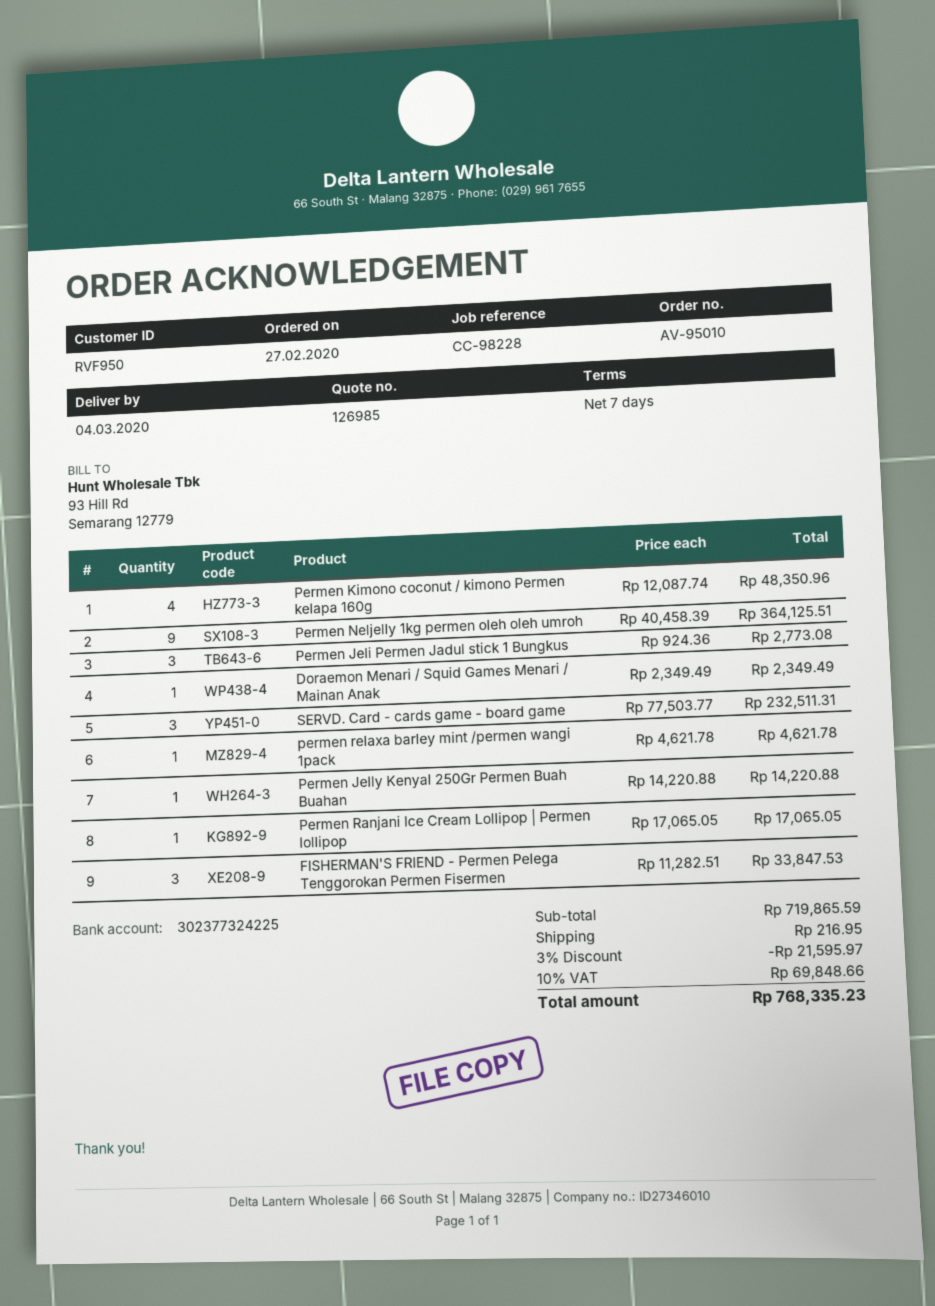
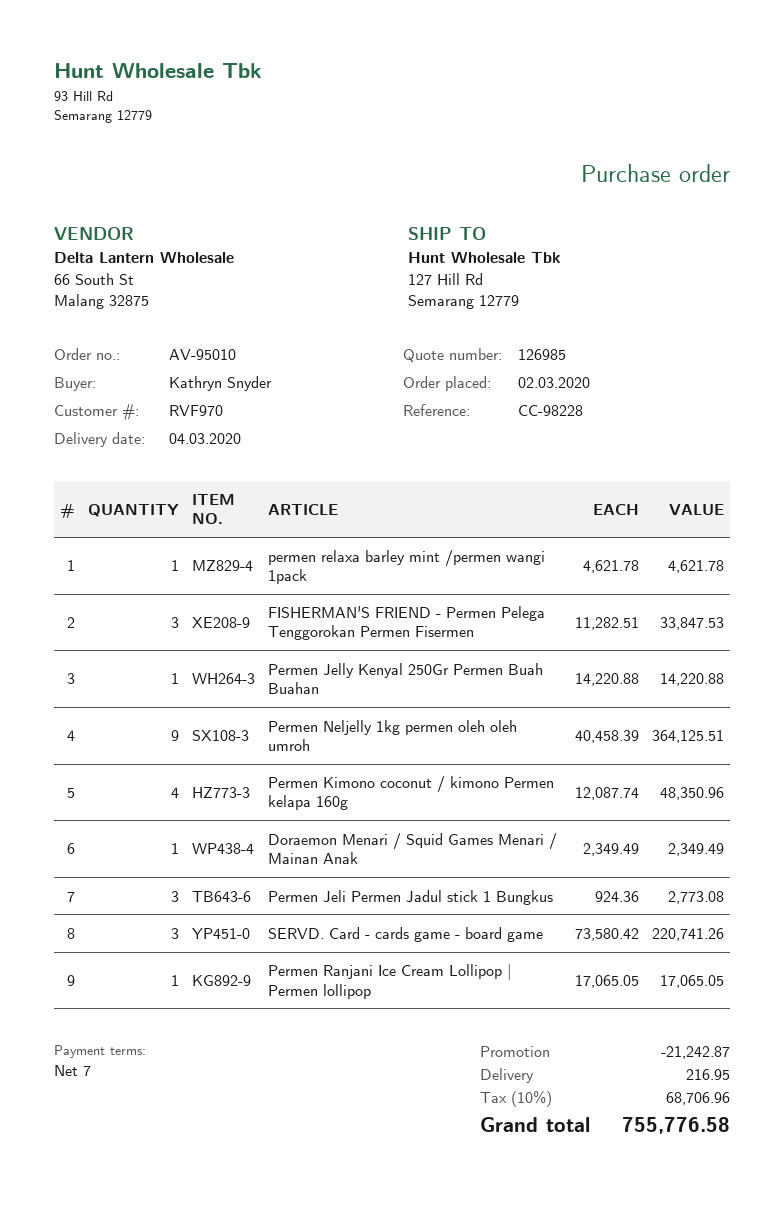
order date: 2020-02-27 -> 2020-03-02
customer number: RVF950 -> RVF970
SERVD. Card - cards game - board game: 3 x 77503.77 = 232511.31 -> 3 x 73580.42 = 220741.26
discount: 21595.97 -> 21242.87
tax: 10% = 69848.66 -> 10% = 68706.96
total: 768335.23 -> 755776.58

